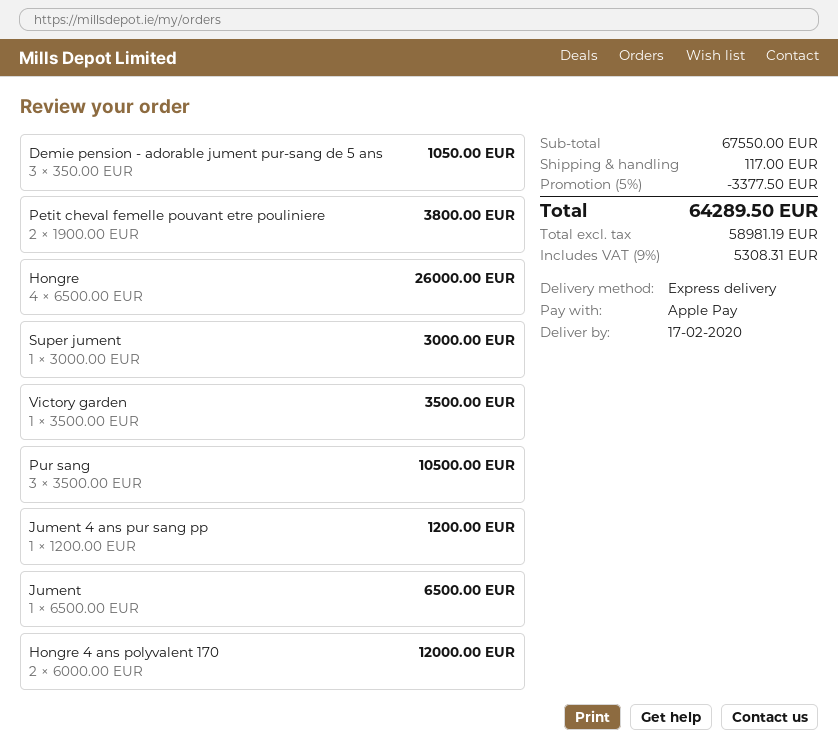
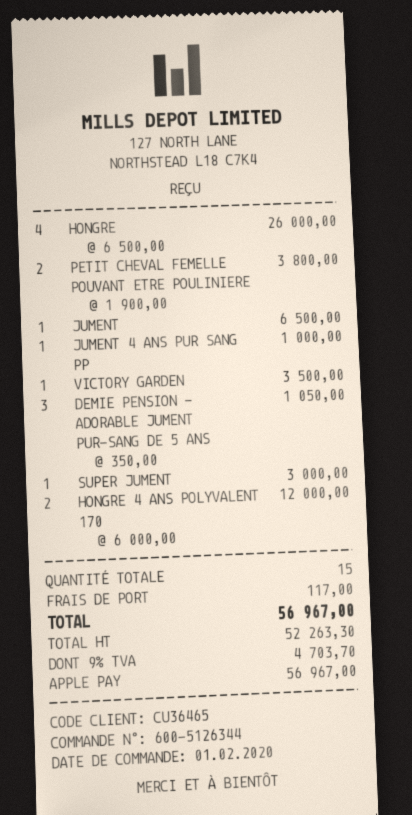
Pur sang: 3 x 3500.00 = 10500.00 -> none
Jument 4 ans pur sang pp: 1 x 1200.00 = 1200.00 -> 1 x 1000.00 = 1000.00
discount: 5% = 3377.50 -> none
net: 58981.19 -> 52263.30
tax: 9% = 5308.31 -> 9% = 4703.70
total: 64289.50 -> 56967.00

